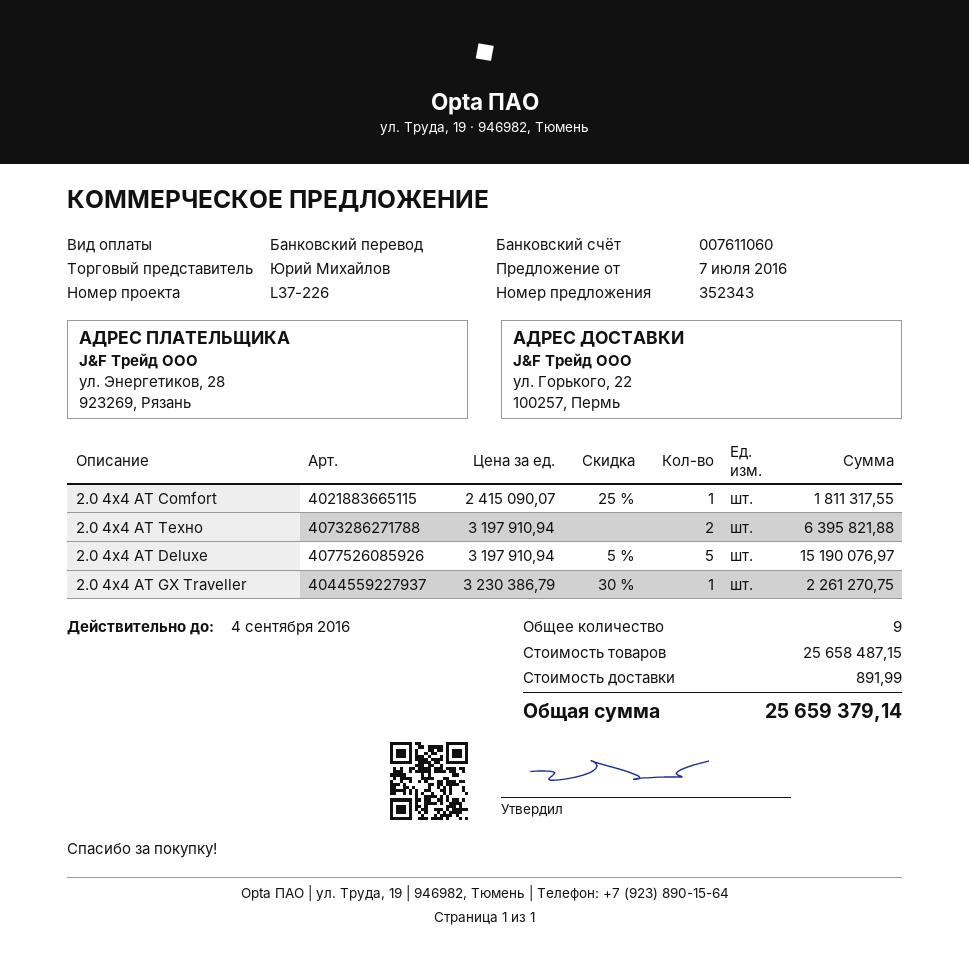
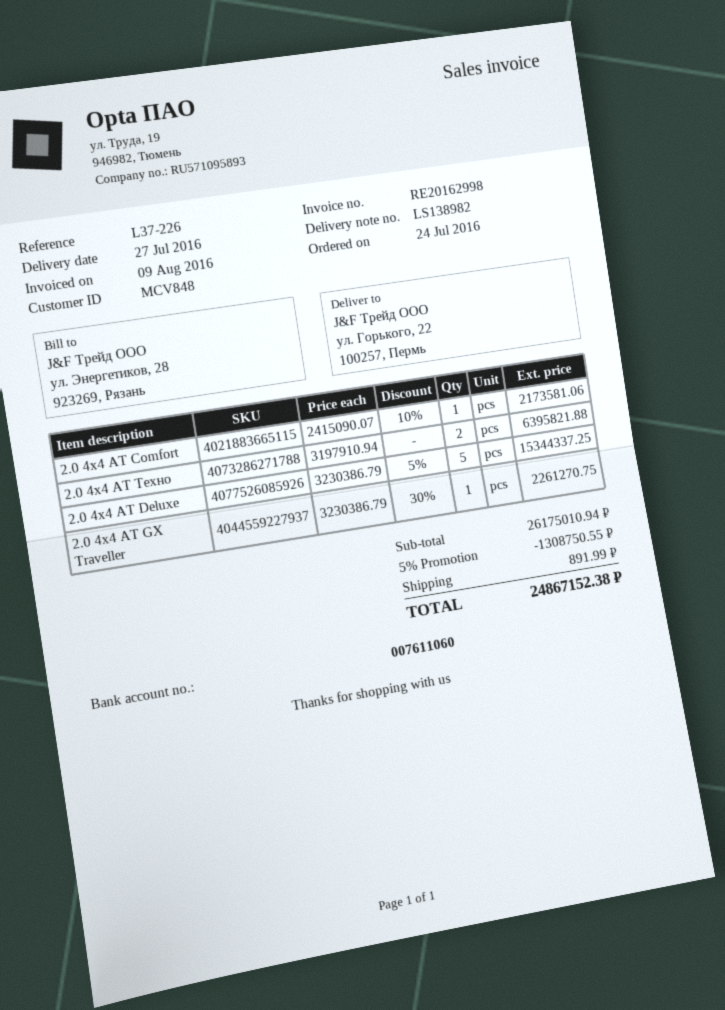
2.0 4x4 AT Comfort: 1 x 2415090.07 - 25% = 1811317.55 -> 1 x 2415090.07 - 10% = 2173581.06
2.0 4x4 AT Deluxe: 5 x 3197910.94 - 5% = 15190076.97 -> 5 x 3230386.79 - 5% = 15344337.25
subtotal: 25658487.15 -> 26175010.94
discount: none -> 5% = 1308750.55
total: 25659379.14 -> 24867152.38

